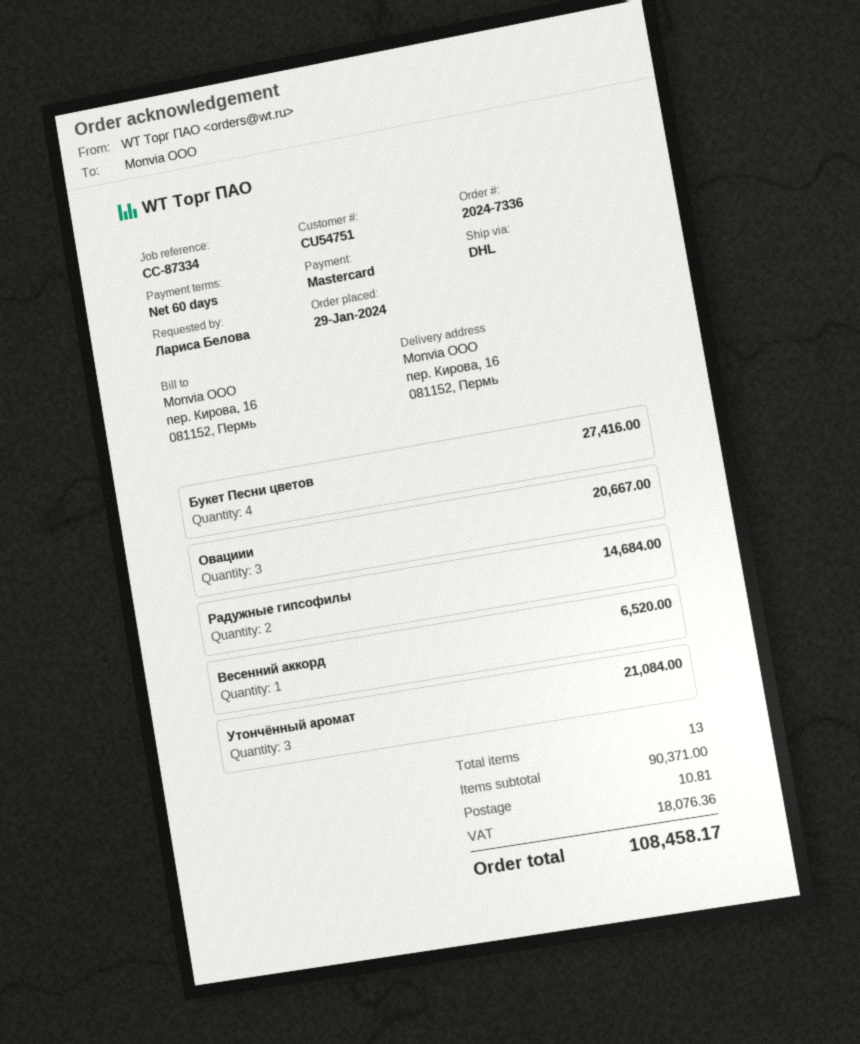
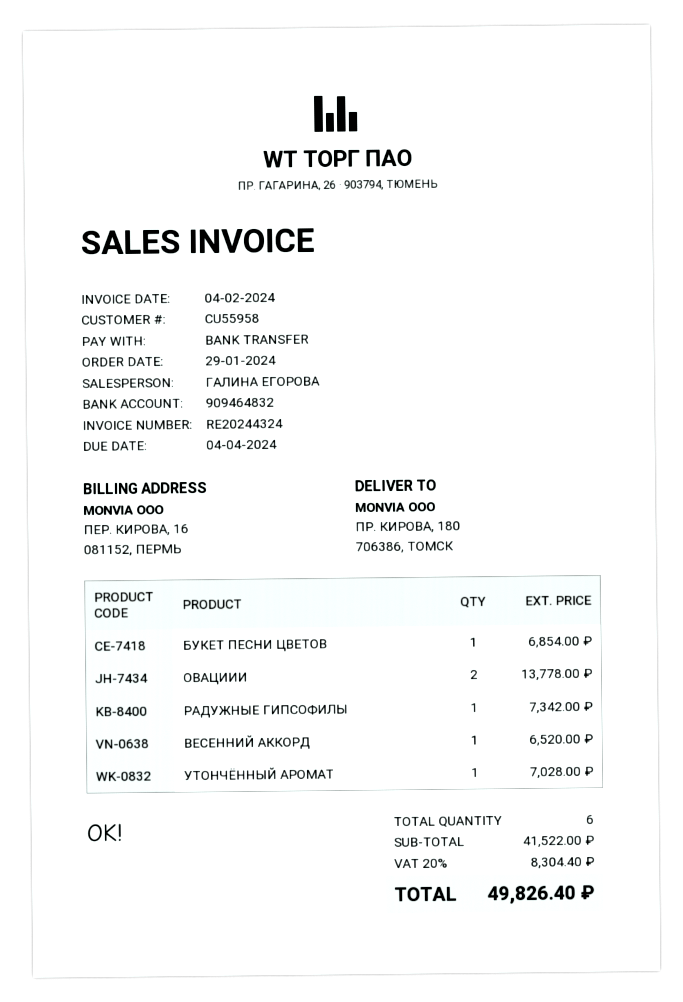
customer number: CU54751 -> CU55958
payment method: Mastercard -> bank transfer
ship to: пер. Кирова, 16, 081152, Пермь -> ПР. КИРОВА, 180, 706386, ТОМСК
Букет Песни цветов: 4 for 27416.00 -> 1 for 6854.00
Овациии: 3 for 20667.00 -> 2 for 13778.00
Радужные гипсофилы: 2 for 14684.00 -> 1 for 7342.00
Утончённый аромат: 3 for 21084.00 -> 1 for 7028.00
total quantity: 13 -> 6
subtotal: 90371.00 -> 41522.00
shipping: 10.81 -> none
tax: 18076.36 -> 8304.40
total: 108458.17 -> 49826.40

